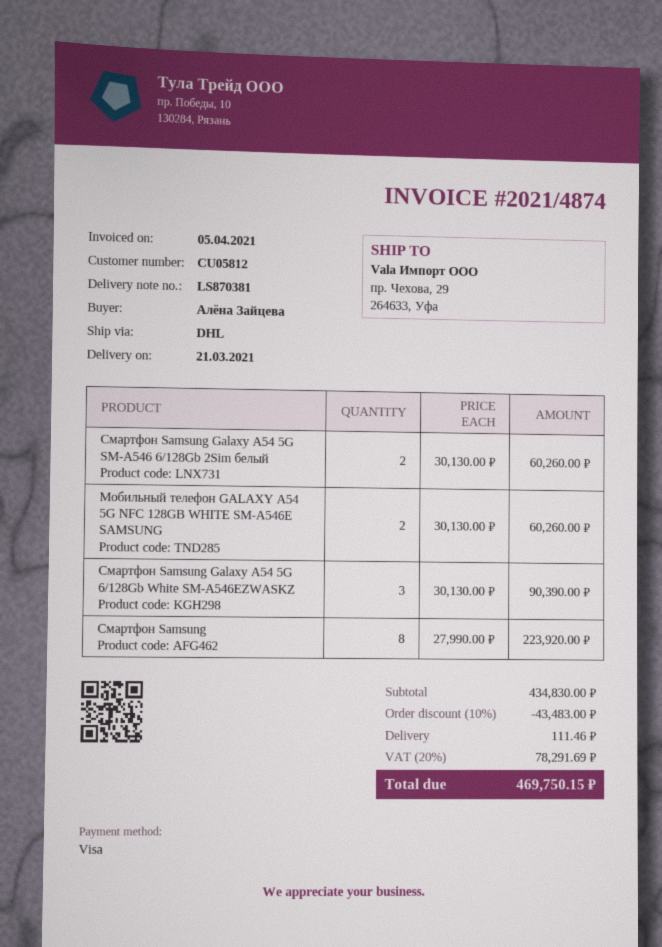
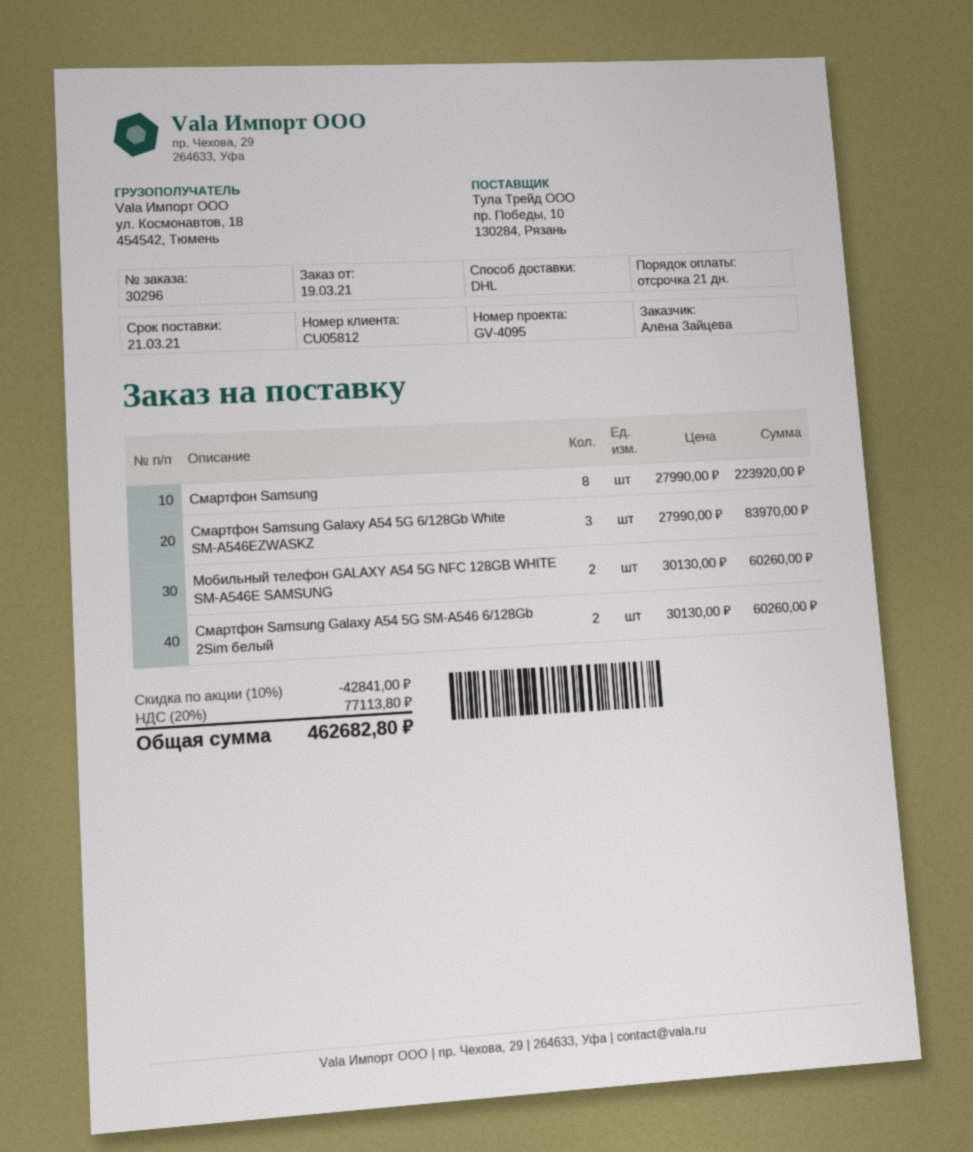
ship to: пр. Чехова, 29, 264633, Уфа -> ул. Космонавтов, 18, 454542, Тюмень
Смартфон Samsung Galaxy A54 5G 6/128Gb White SM-A546EZWASKZ: 3 x 30130.00 = 90390.00 -> 3 x 27990.00 = 83970.00
discount: 10% = 43483.00 -> 10% = 42841.00
shipping: 111.46 -> none
tax: 20% = 78291.69 -> 20% = 77113.80
total: 469750.15 -> 462682.80

